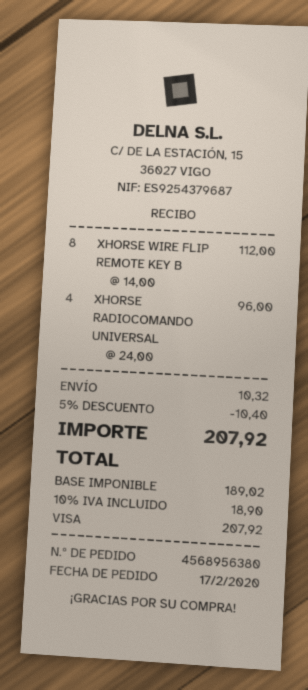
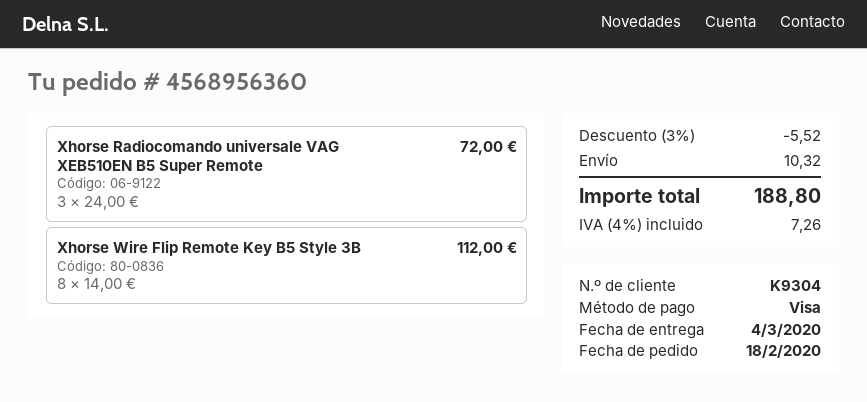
order number: 4568956380 -> 4568956360
order date: 2020-02-17 -> 2020-02-18
XHORSE RADIOCOMANDO UNIVERSAL: 4 x 24.00 = 96.00 -> 3 x 24.00 = 72.00
discount: 5% = 10.40 -> 3% = 5.52
tax: 10% = 18.90 -> 4% = 7.26
total: 207.92 -> 188.80

